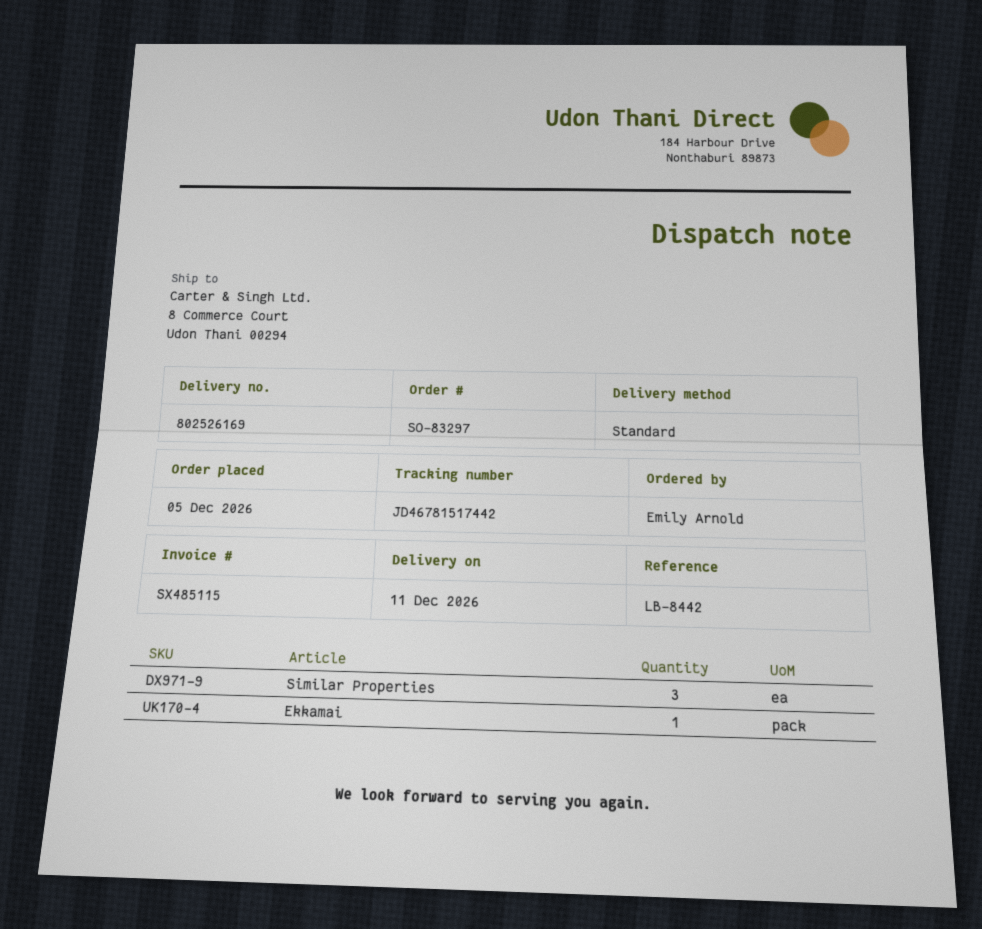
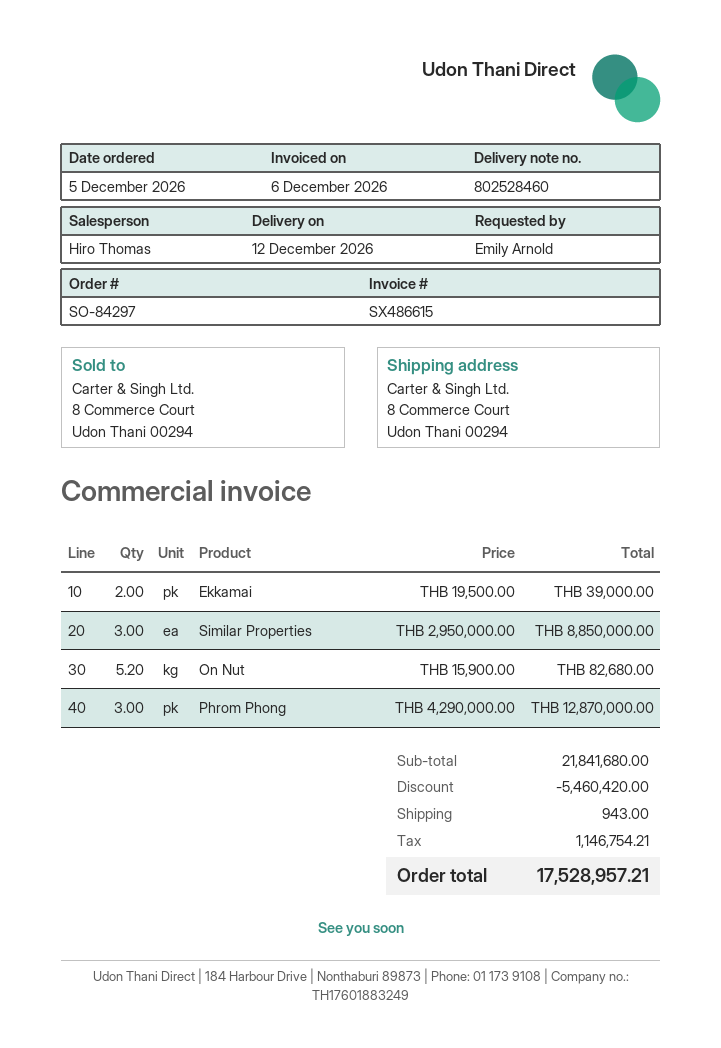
order number: SO-83297 -> SO-84297
delivery note number: 802526169 -> 802528460
delivery date: 2026-12-11 -> 2026-12-12
invoice number: SX485115 -> SX486615
Ekkamai: 1 -> 2
On Nut: none -> 5.2
Phrom Phong: none -> 3

